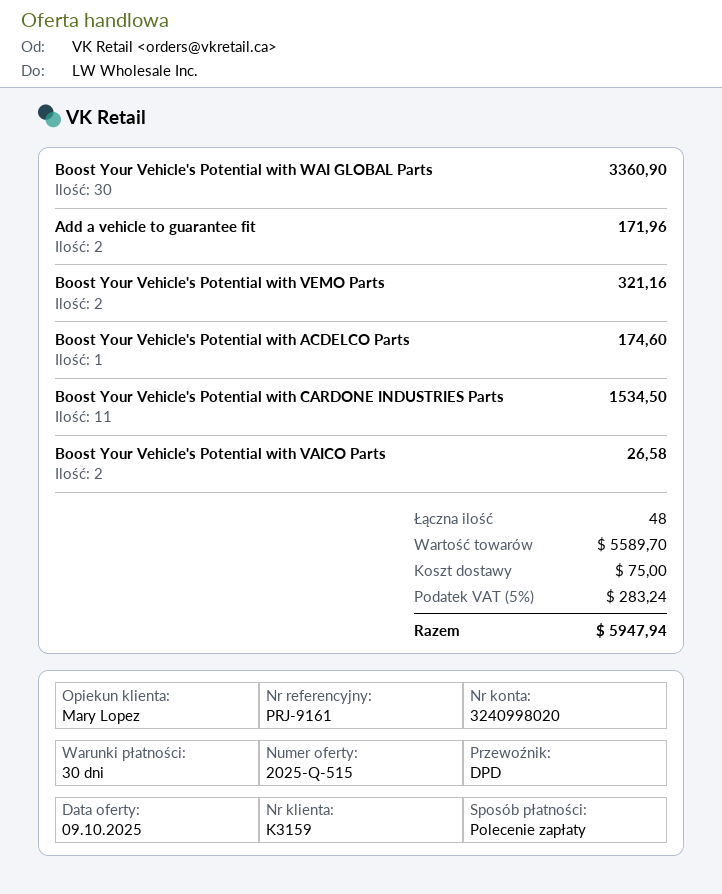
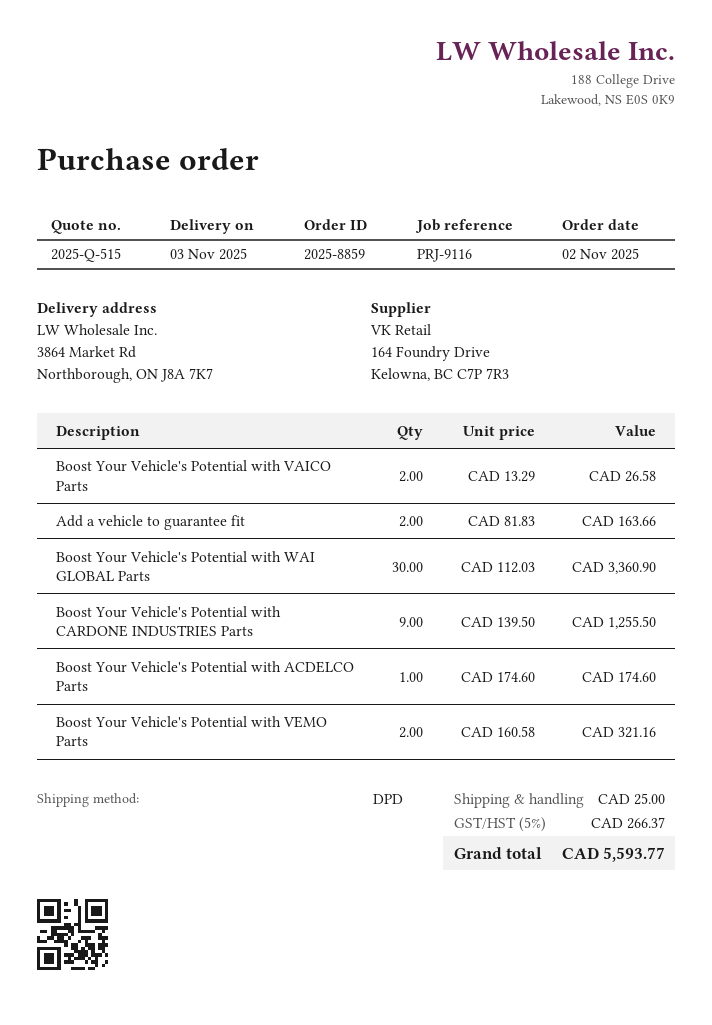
reference: PRJ-9161 -> PRJ-9116
Add a vehicle to guarantee fit: 2 for 171.96 -> 2 for 163.66
Boost Your Vehicle's Potential with CARDONE INDUSTRIES Parts: 11 for 1534.50 -> 9 for 1255.50
shipping: 75.00 -> 25.00
tax: 5% = 283.24 -> 5% = 266.37
total: 5947.94 -> 5593.77

